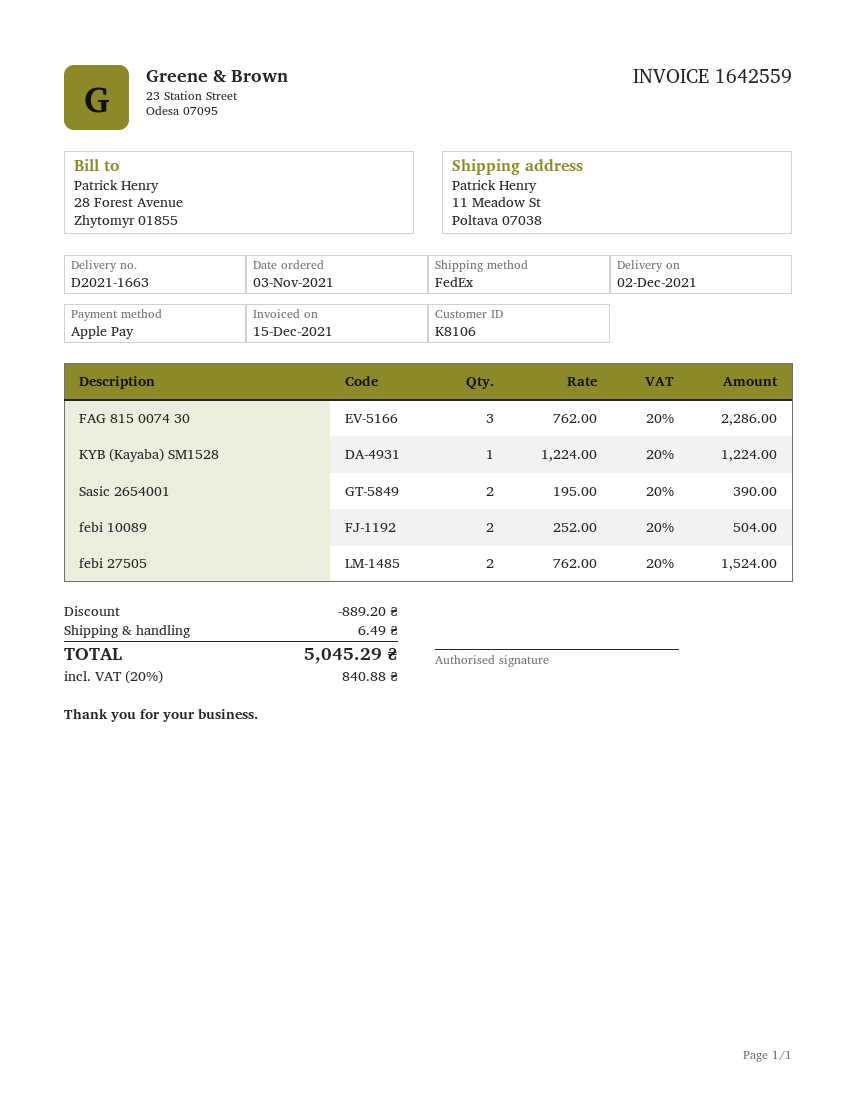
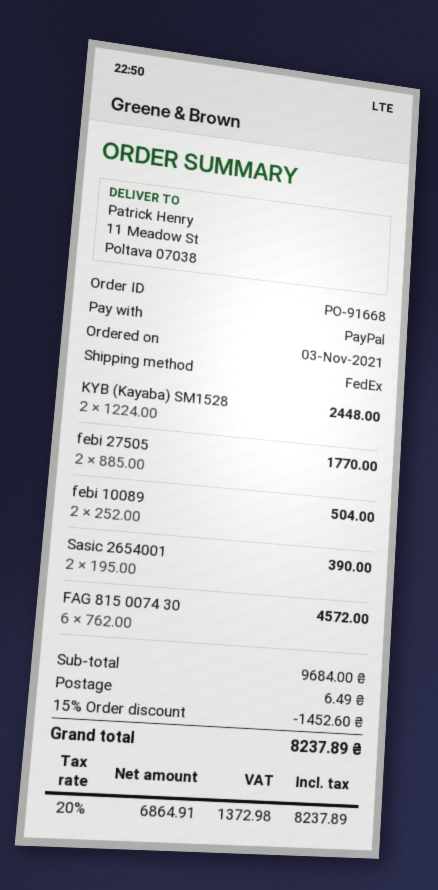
payment method: Apple Pay -> PayPal
FAG 815 0074 30: 3 x 762.00 = 2286.00 -> 6 x 762.00 = 4572.00
KYB (Kayaba) SM1528: 1 x 1224.00 = 1224.00 -> 2 x 1224.00 = 2448.00
febi 27505: 2 x 762.00 = 1524.00 -> 2 x 885.00 = 1770.00
discount: 889.20 -> 1452.60
tax: 20% = 840.88 -> 20% = 1372.98
total: 5045.29 -> 8237.89

